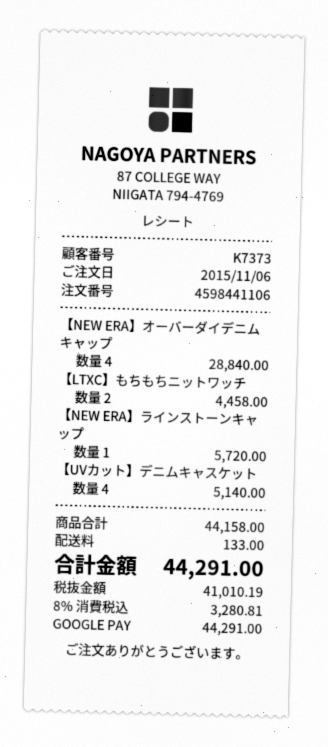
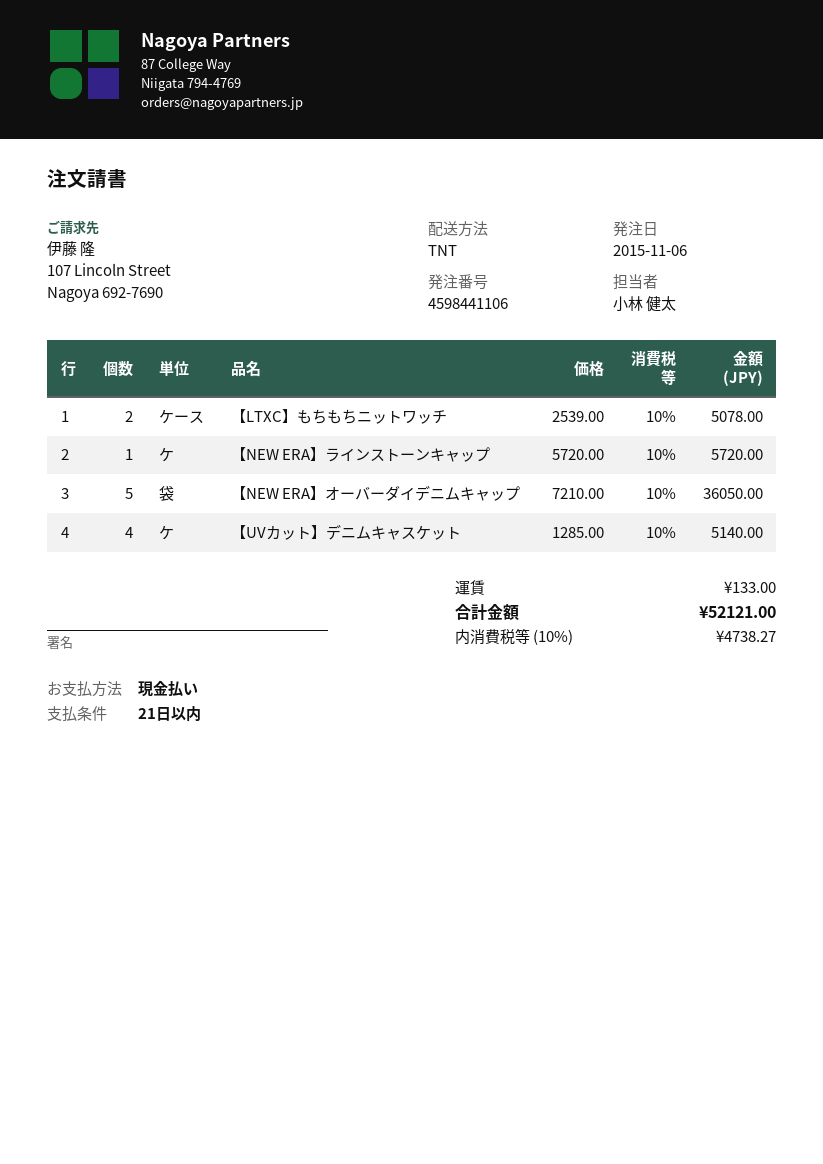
payment method: Google Pay -> cash
【NEW ERA】オーバーダイデニムキャップ: 4 for 28840.00 -> 5 for 36050.00
【LTXC】もちもちニットワッチ: 2 for 4458.00 -> 2 for 5078.00
tax: 8% = 3280.81 -> 10% = 4738.27
total: 44291.00 -> 52121.00

